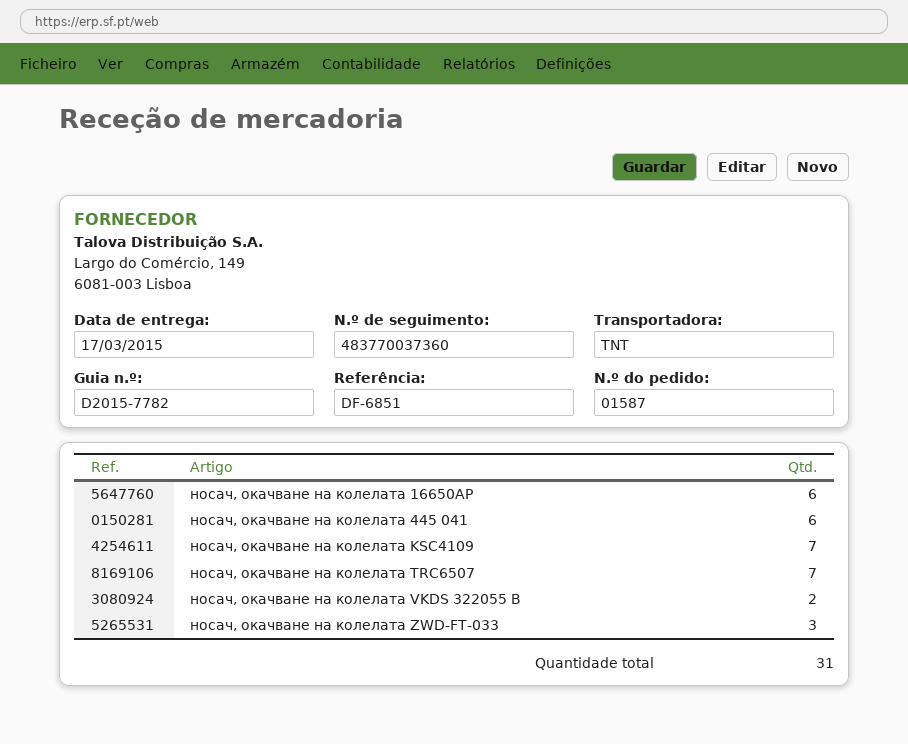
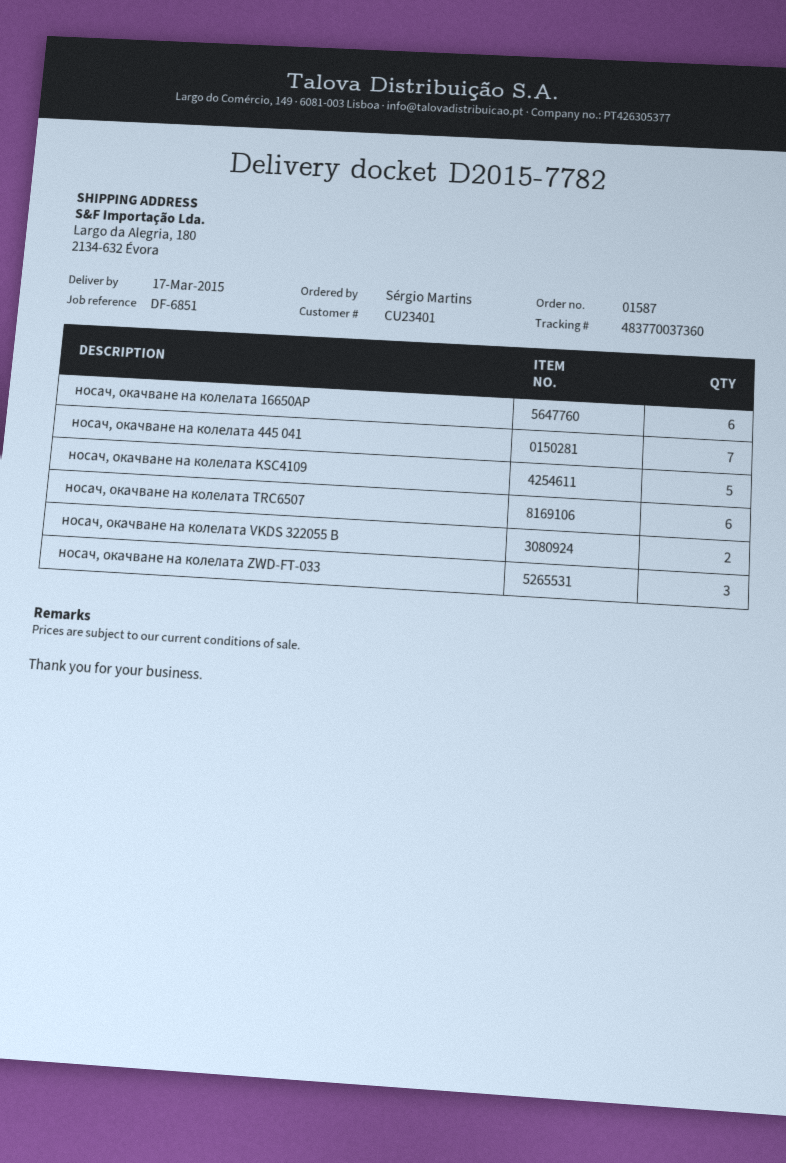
носач, окачване на колелата 445 041: 6 -> 7
носач, окачване на колелата KSC4109: 7 -> 5
носач, окачване на колелата TRC6507: 7 -> 6

